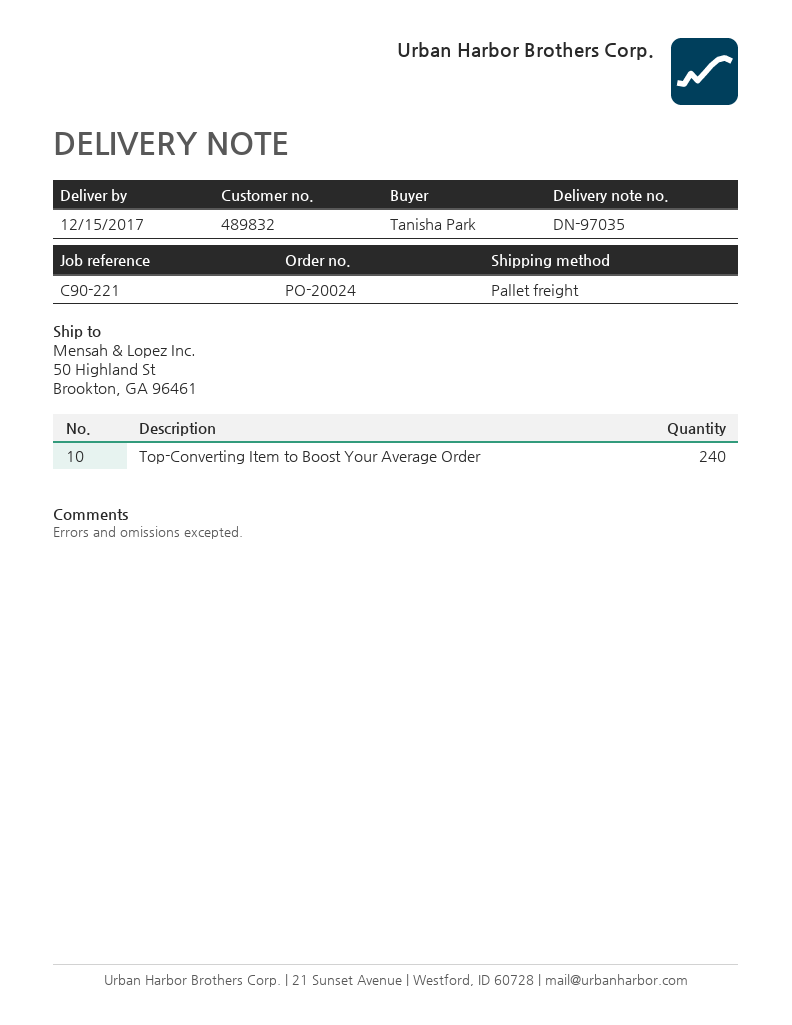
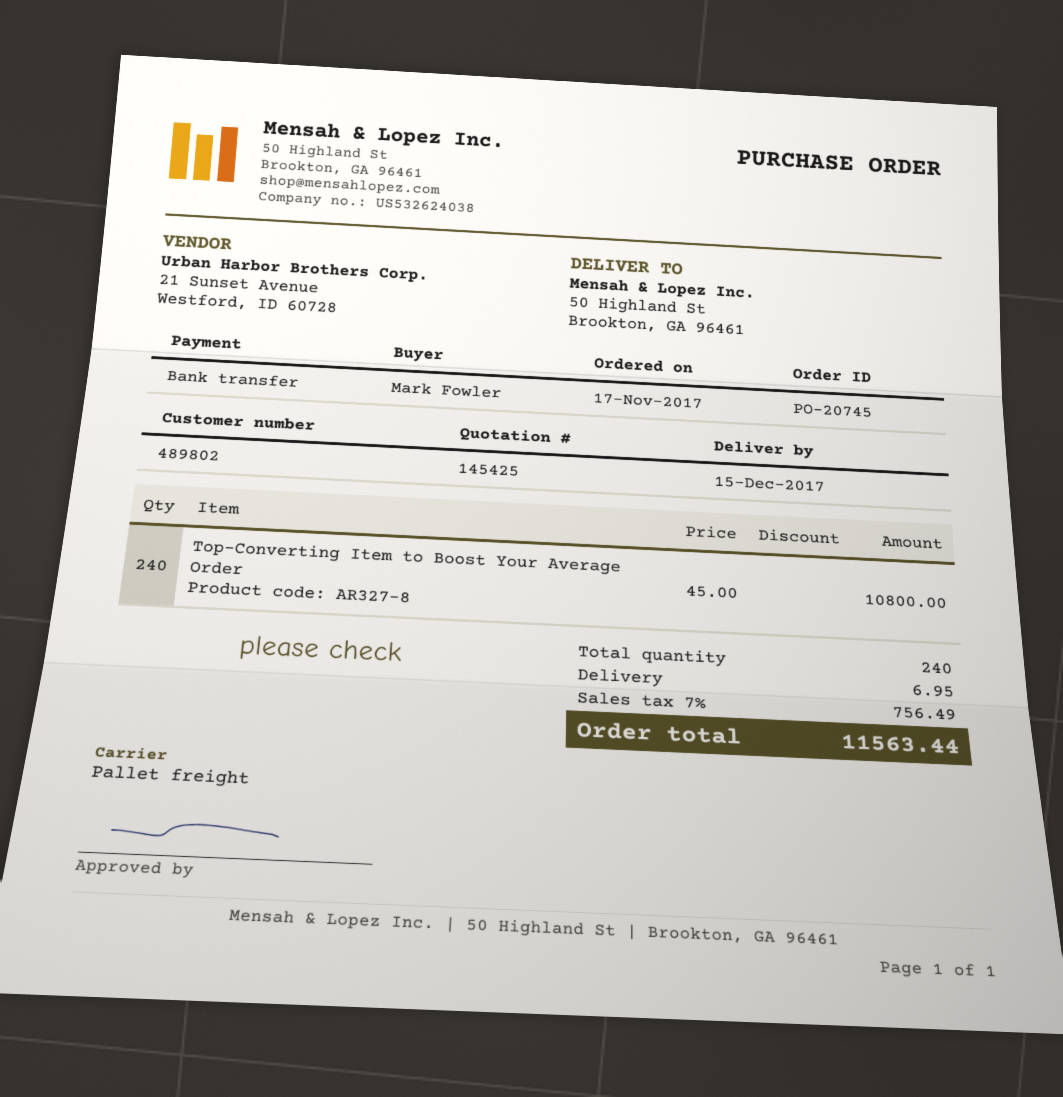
order number: PO-20024 -> PO-20745
customer number: 489832 -> 489802
ordered by: Tanisha Park -> Mark Fowler

